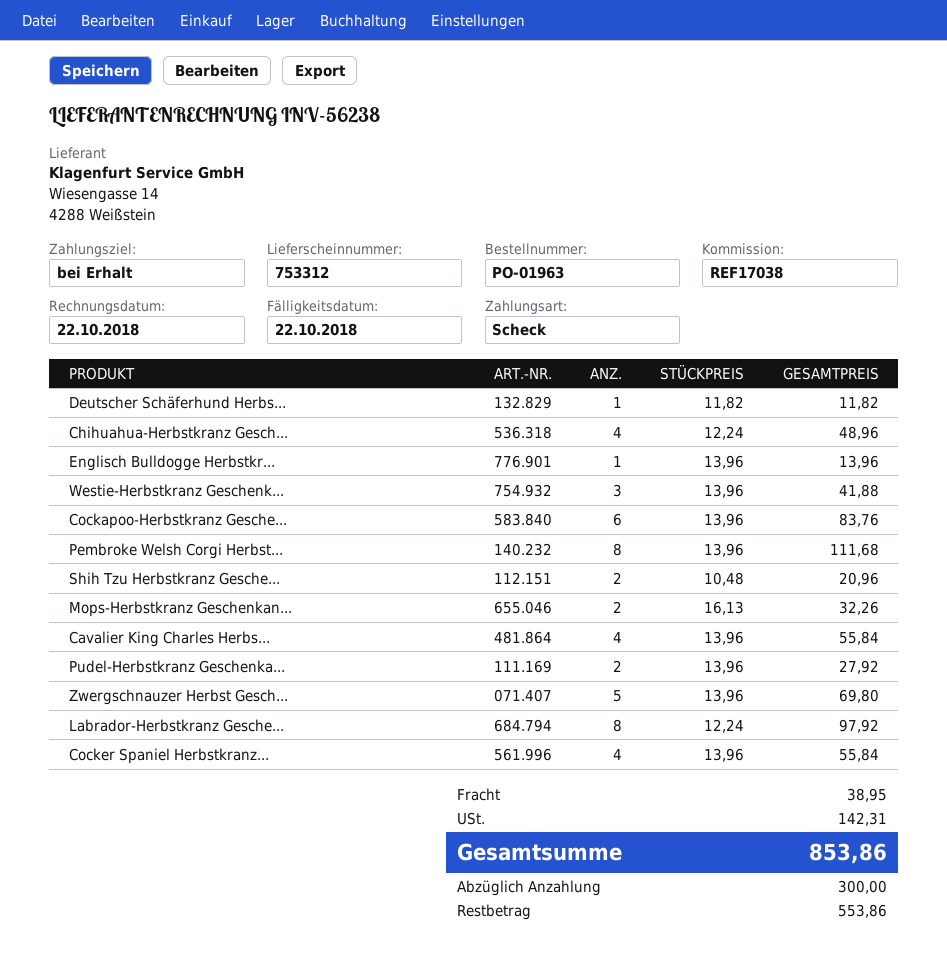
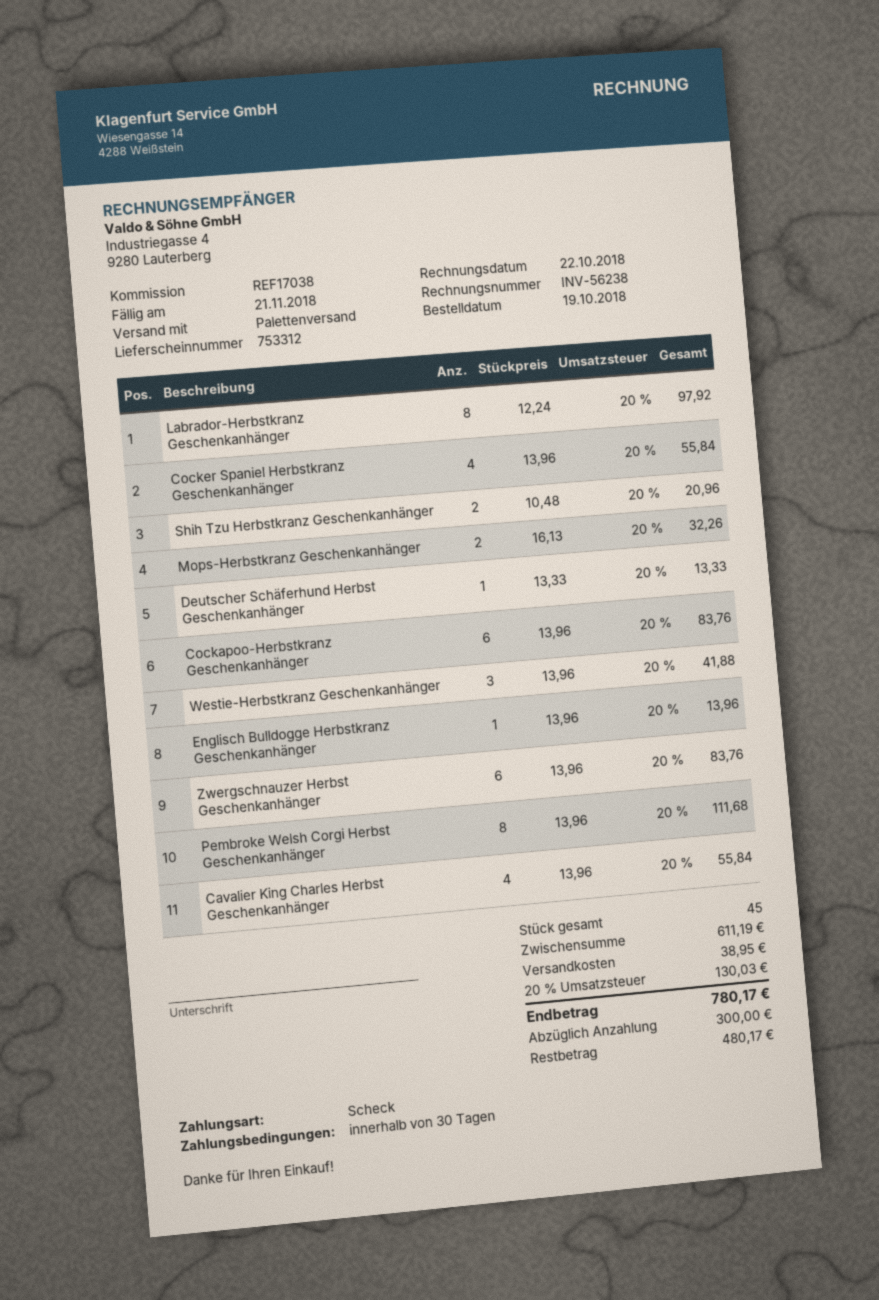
payment terms: on receipt -> 30 days
due date: 2018-10-22 -> 2018-11-21
Deutscher Schäferhund Herbs...: 1 x 11.82 = 11.82 -> 1 x 13.33 = 13.33
Chihuahua-Herbstkranz Gesch...: 4 x 12.24 = 48.96 -> none
Pudel-Herbstkranz Geschenka...: 2 x 13.96 = 27.92 -> none
Zwergschnauzer Herbst Gesch...: 5 x 13.96 = 69.80 -> 6 x 13.96 = 83.76
tax: 142.31 -> 130.03
total: 853.86 -> 780.17
balance: 553.86 -> 480.17

